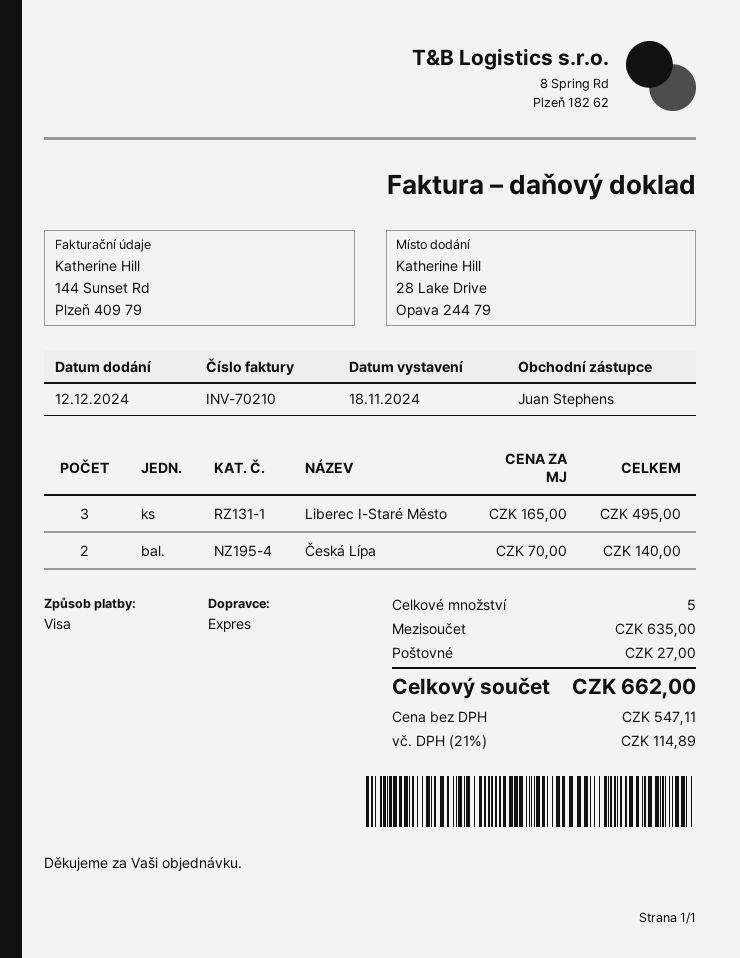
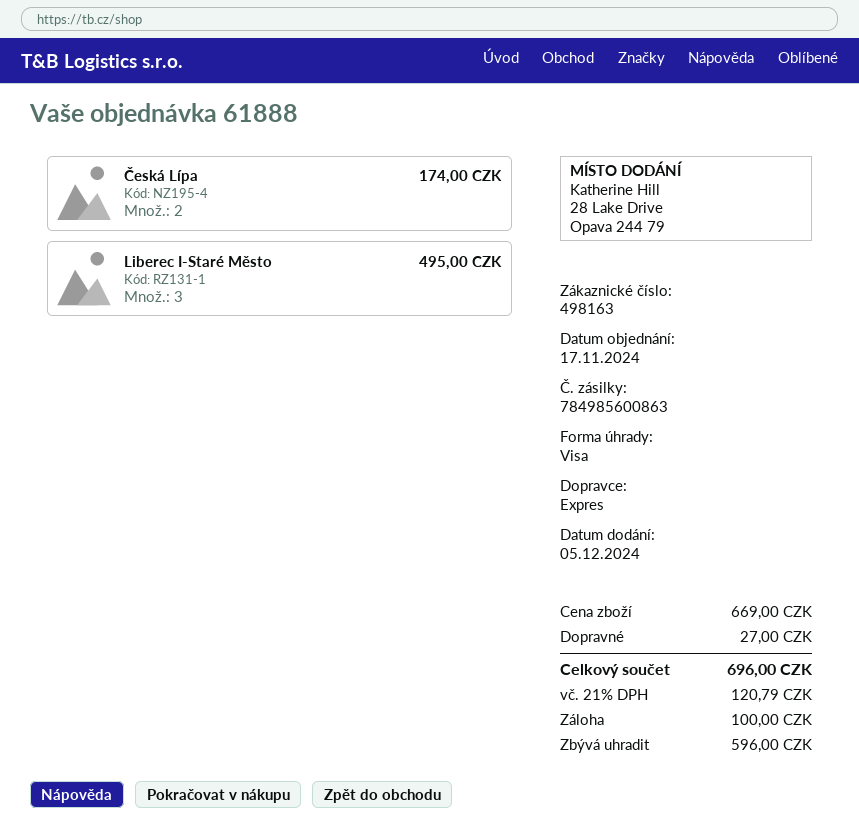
delivery date: 2024-12-12 -> 2024-12-05
Česká Lípa: 2 for 140.00 -> 2 for 174.00
subtotal: 635.00 -> 669.00
tax: 21% = 114.89 -> 21% = 120.79
total: 662.00 -> 696.00

